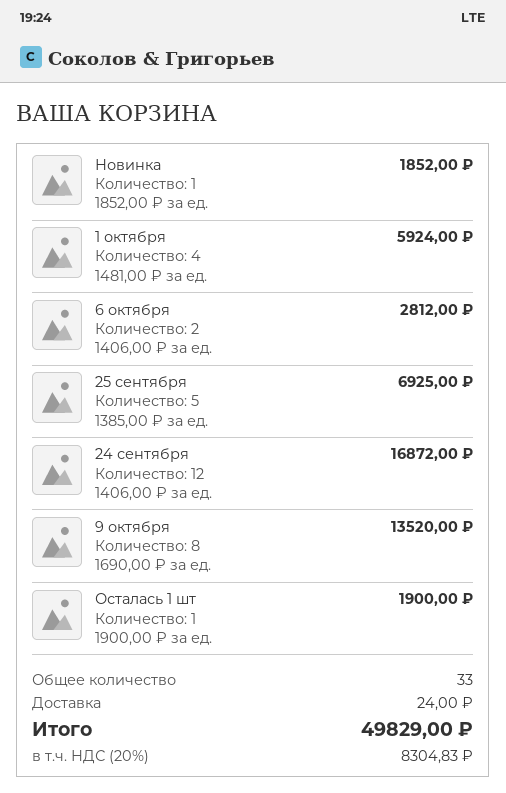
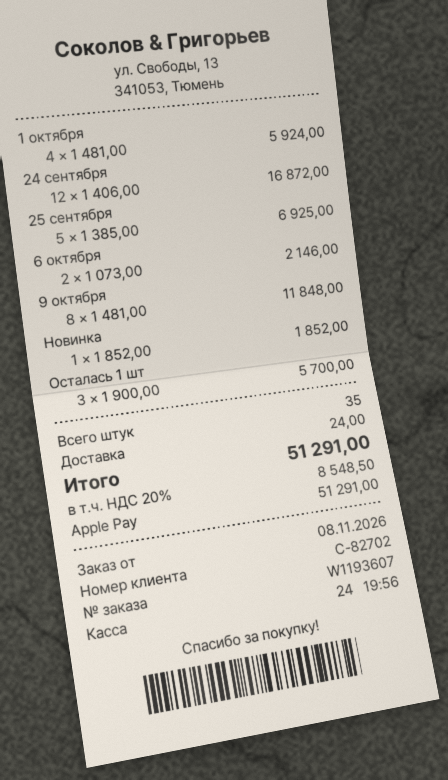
6 октября: 2 x 1406.00 = 2812.00 -> 2 x 1073.00 = 2146.00
9 октября: 8 x 1690.00 = 13520.00 -> 8 x 1481.00 = 11848.00
Осталась 1 шт: 1 x 1900.00 = 1900.00 -> 3 x 1900.00 = 5700.00
total quantity: 33 -> 35
tax: 20% = 8304.83 -> 20% = 8548.50
total: 49829.00 -> 51291.00

